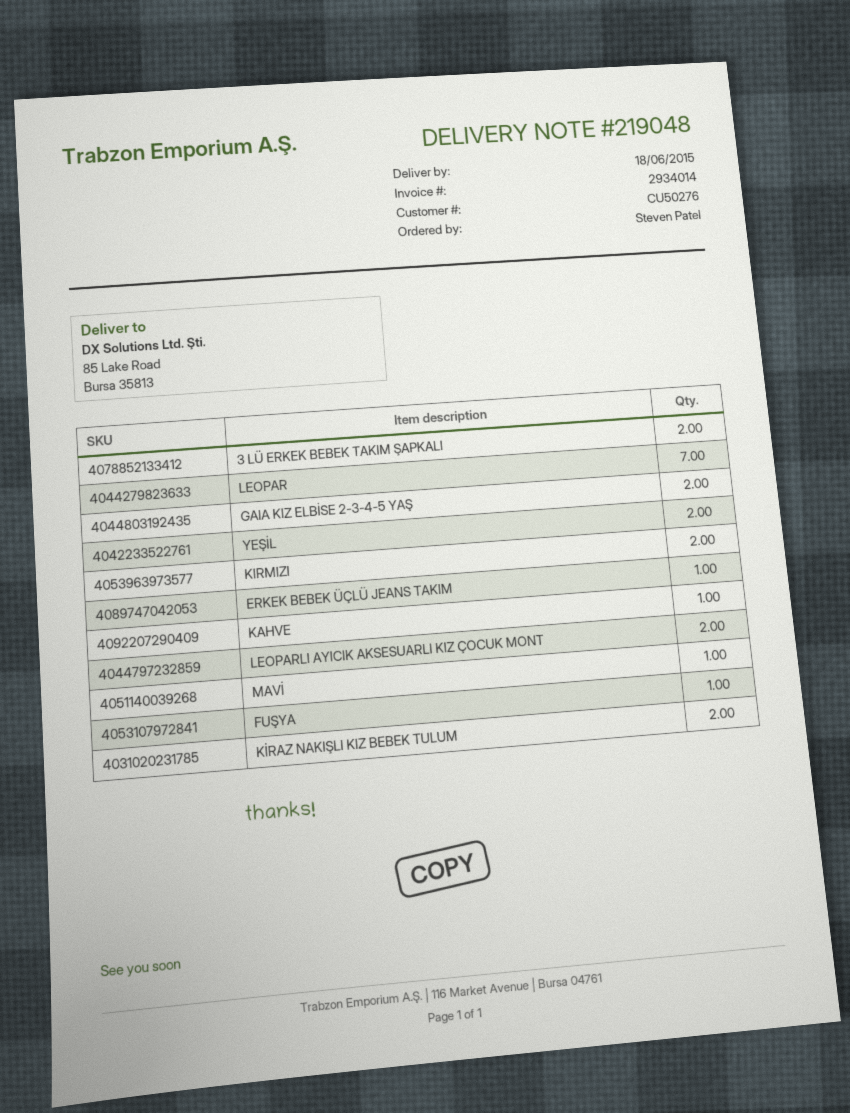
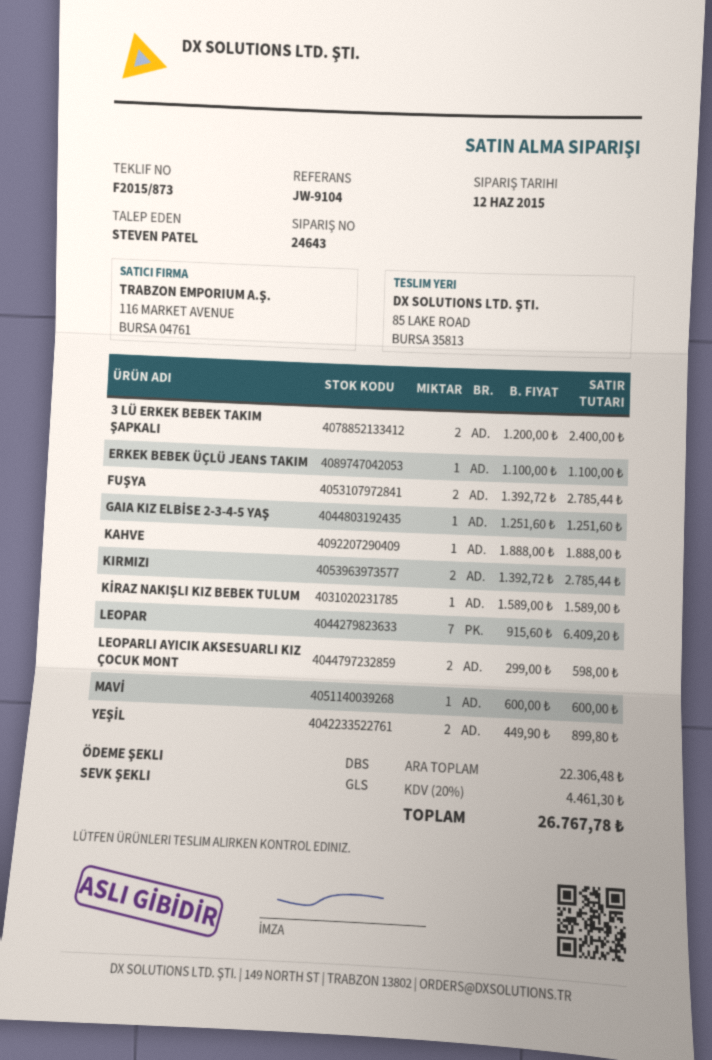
GAIA KIZ ELBİSE 2-3-4-5 YAŞ: 2 -> 1
FUŞYA: 1 -> 2
KİRAZ NAKIŞLI KIZ BEBEK TULUM: 2 -> 1

